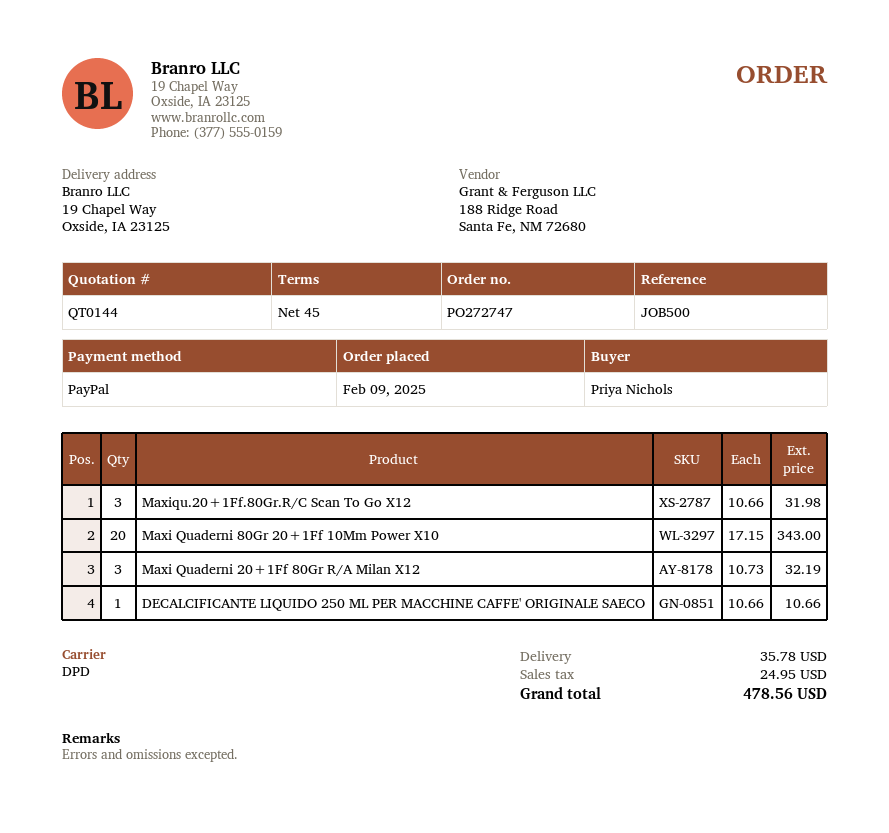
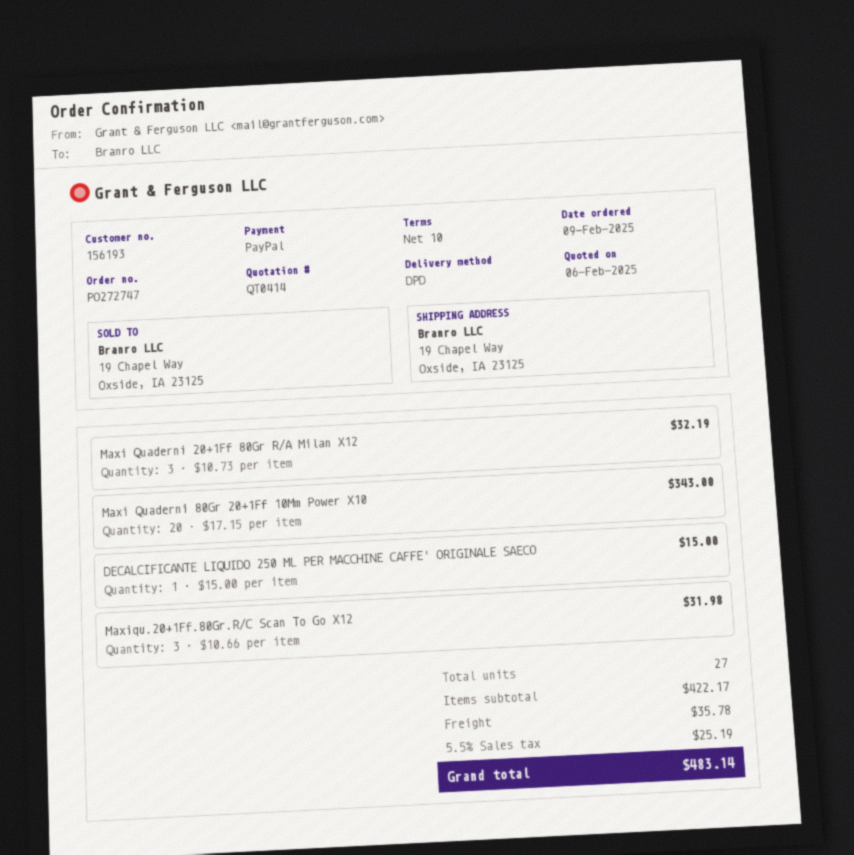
quote number: QT0144 -> QT0414
payment terms: 45 days -> 10 days
DECALCIFICANTE LIQUIDO 250 ML PER MACCHINE CAFFE' ORIGINALE SAECO: 1 x 10.66 = 10.66 -> 1 x 15.00 = 15.00
tax: 24.95 -> 25.19
total: 478.56 -> 483.14

